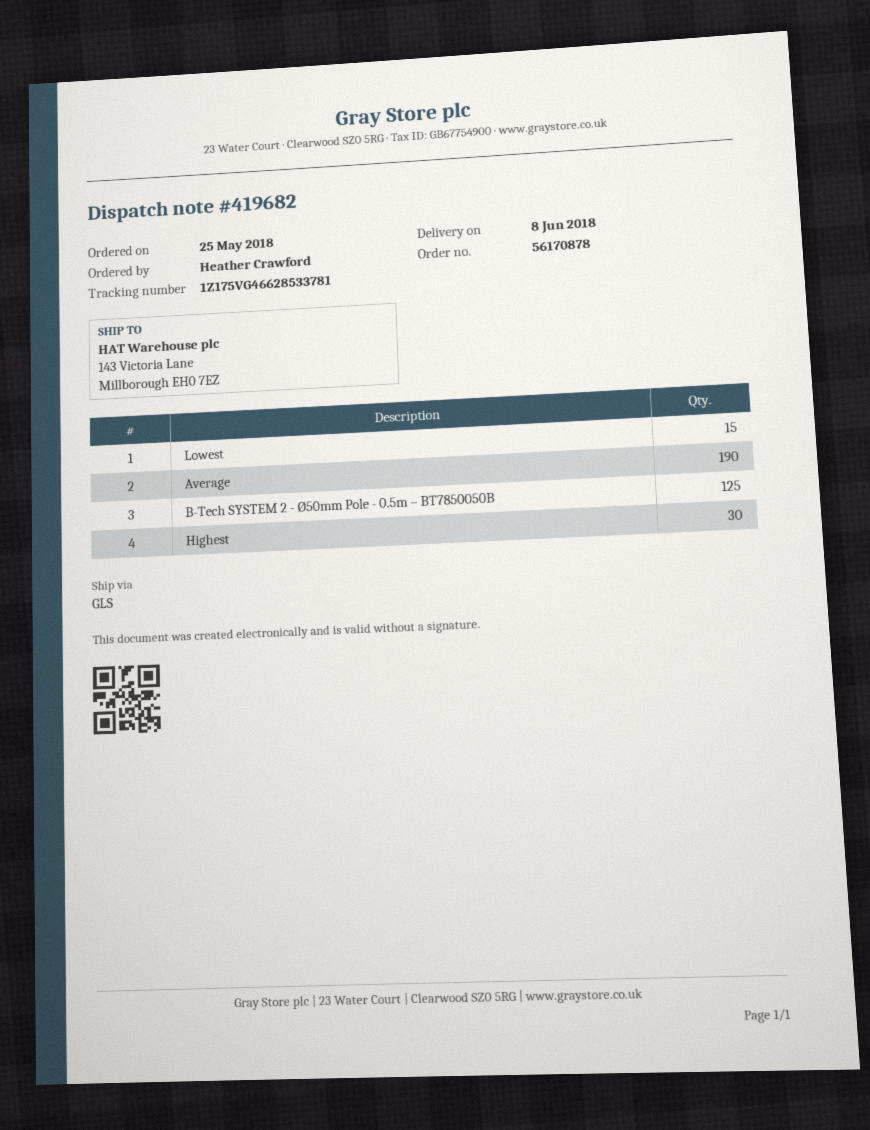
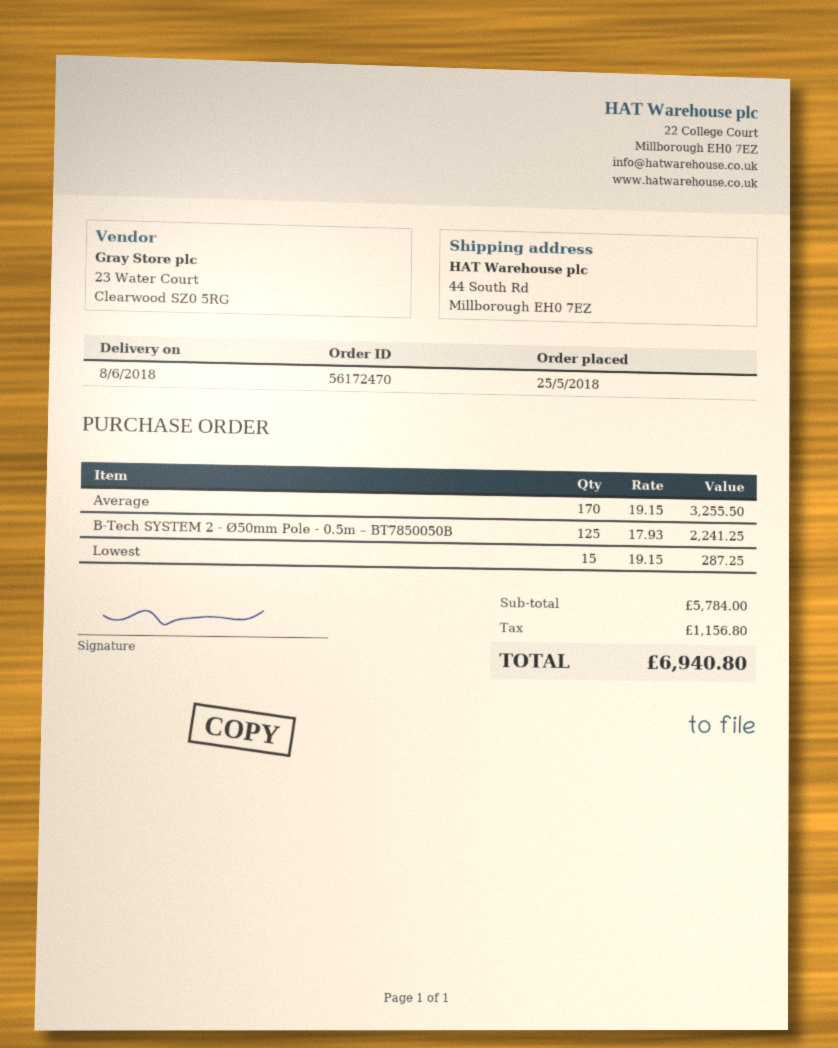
order number: 56170878 -> 56172470
ship to: 143 Victoria Lane, Millborough EH0 7EZ -> 44 South Rd, Millborough EH0 7EZ
Average: 190 -> 170
Highest: 30 -> none

